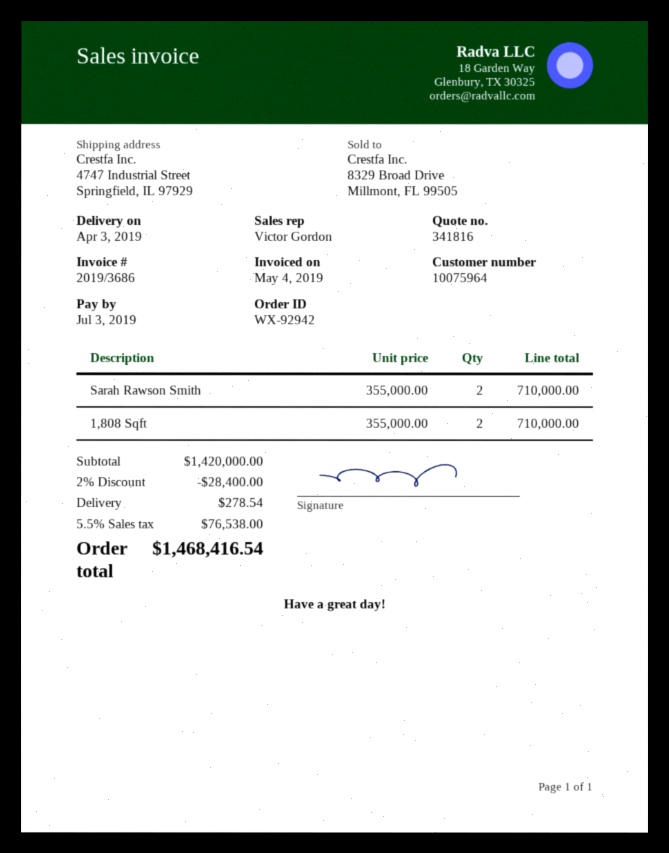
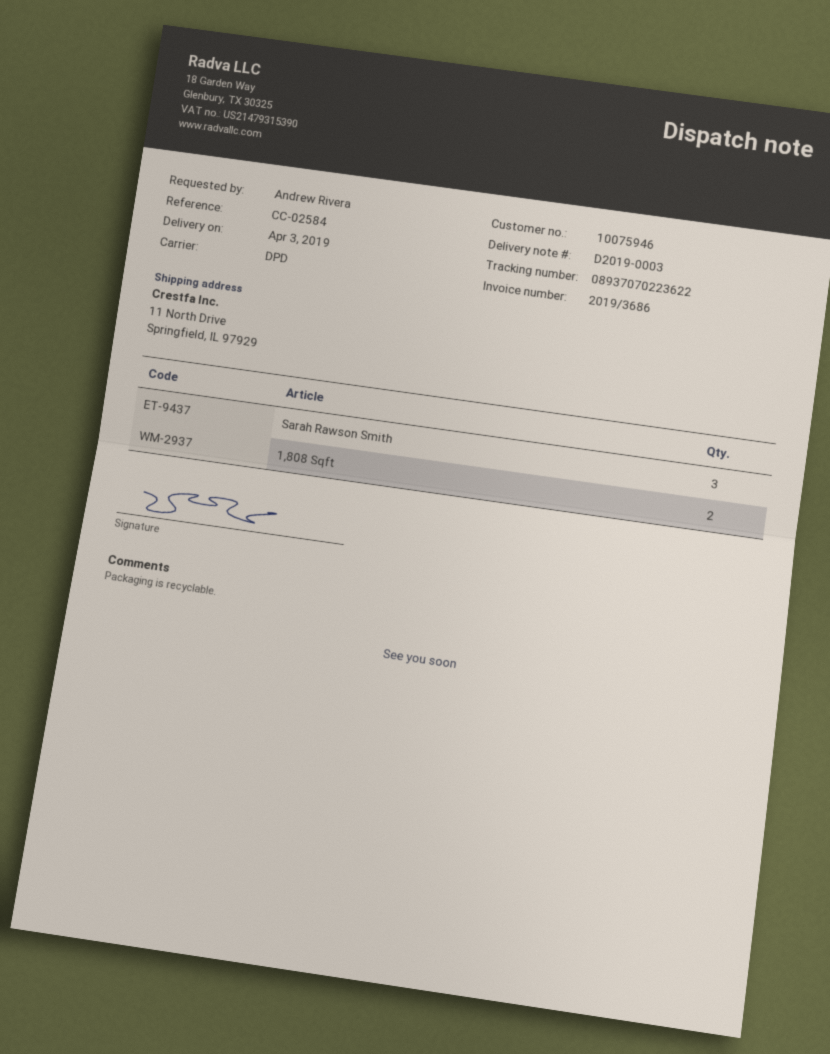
customer number: 10075964 -> 10075946
ship to: 4747 Industrial Street, Springfield, IL 97929 -> 11 North Drive, Springfield, IL 97929
Sarah Rawson Smith: 2 -> 3

